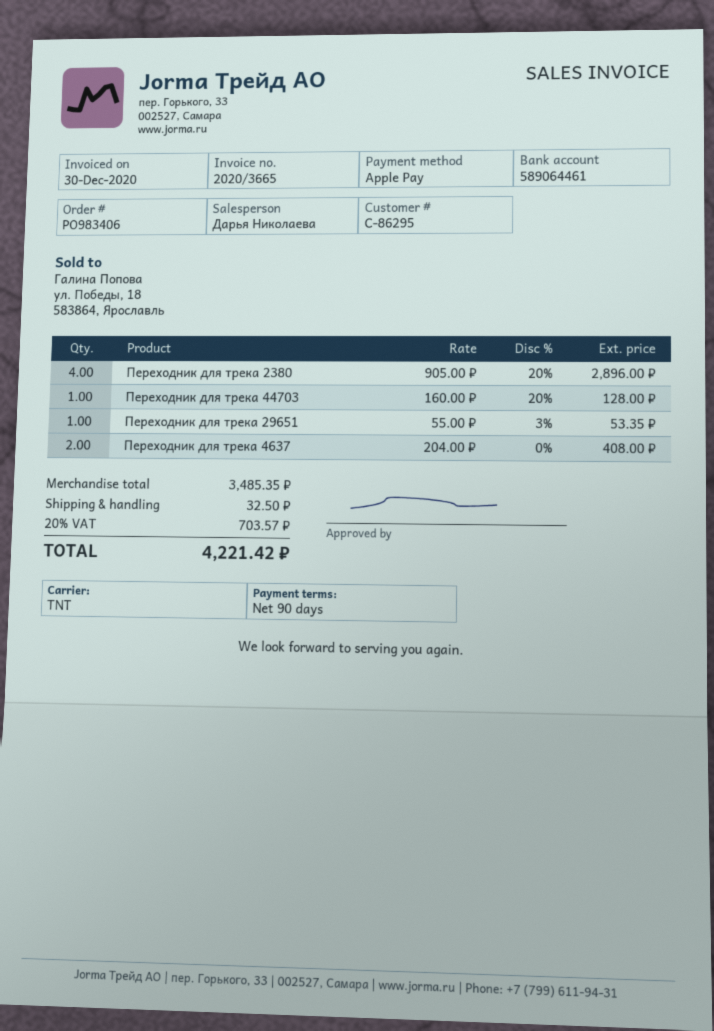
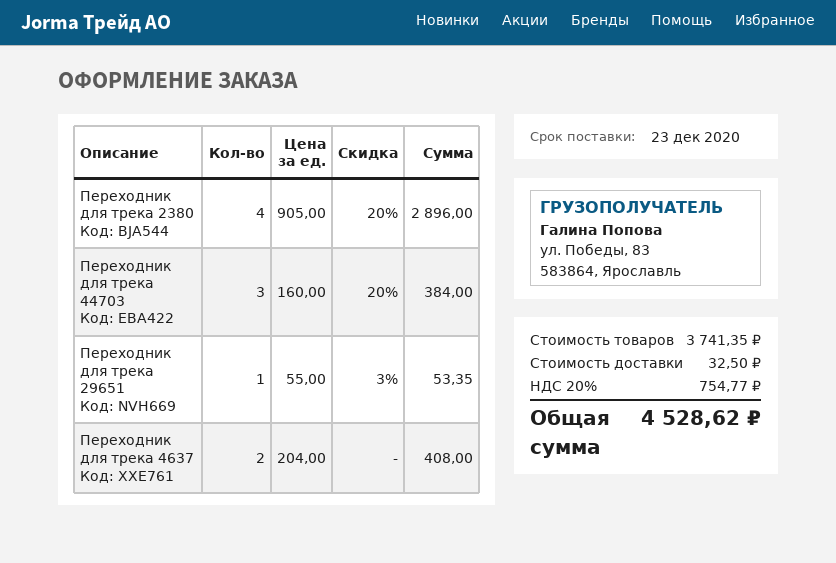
Переходник для трека 44703: 1 x 160.00 - 20% = 128.00 -> 3 x 160.00 - 20% = 384.00
subtotal: 3485.35 -> 3741.35
tax: 20% = 703.57 -> 20% = 754.77
total: 4221.42 -> 4528.62

